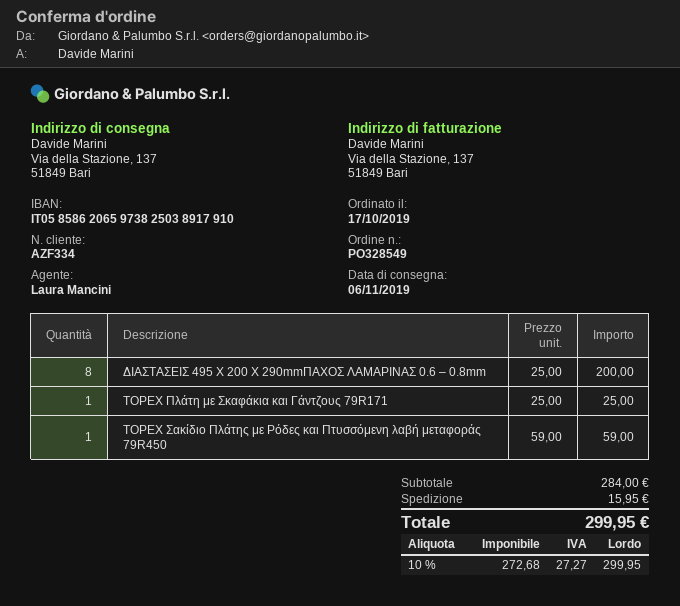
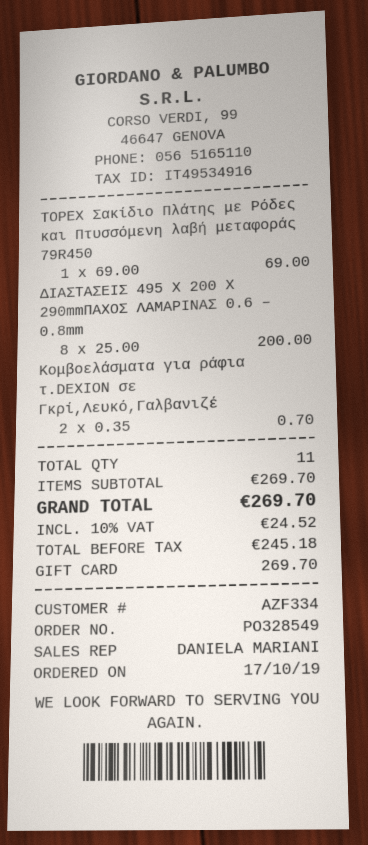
sales rep: Laura Mancini -> DANIELA MARIANI
TOPEX Πλάτη με Σκαφάκια και Γάντζους 79R171: 1 x 25.00 = 25.00 -> none
TOPEX Σακίδιο Πλάτης με Ρόδες και Πτυσσόμενη λαβή μεταφοράς 79R450: 1 x 59.00 = 59.00 -> 1 x 69.00 = 69.00
Κομβοελάσματα για ράφια τ.DEXION σε Γκρί,Λευκό,Γαλβανιζέ: none -> 2 x 0.35 = 0.70
subtotal: 284.00 -> 269.70
shipping: 15.95 -> none
net: 272.68 -> 245.18
tax: 10% = 27.27 -> 10% = 24.52
total: 299.95 -> 269.70

